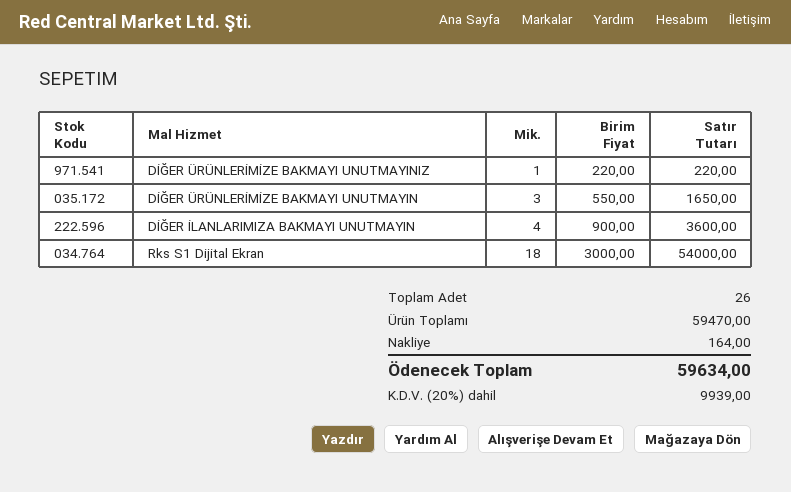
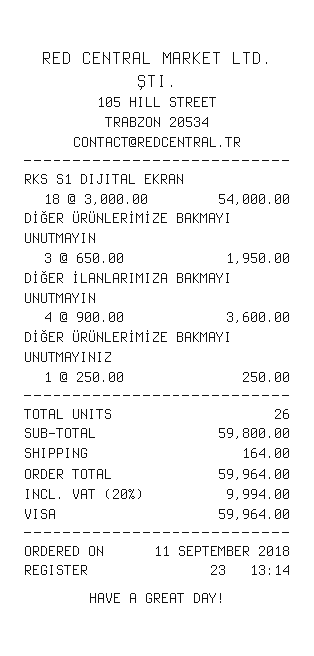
DİĞER ÜRÜNLERİMİZE BAKMAYI UNUTMAYINIZ: 1 x 220.00 = 220.00 -> 1 x 250.00 = 250.00
DİĞER ÜRÜNLERİMİZE BAKMAYI UNUTMAYIN: 3 x 550.00 = 1650.00 -> 3 x 650.00 = 1950.00
subtotal: 59470.00 -> 59800.00
tax: 20% = 9939.00 -> 20% = 9994.00
total: 59634.00 -> 59964.00

